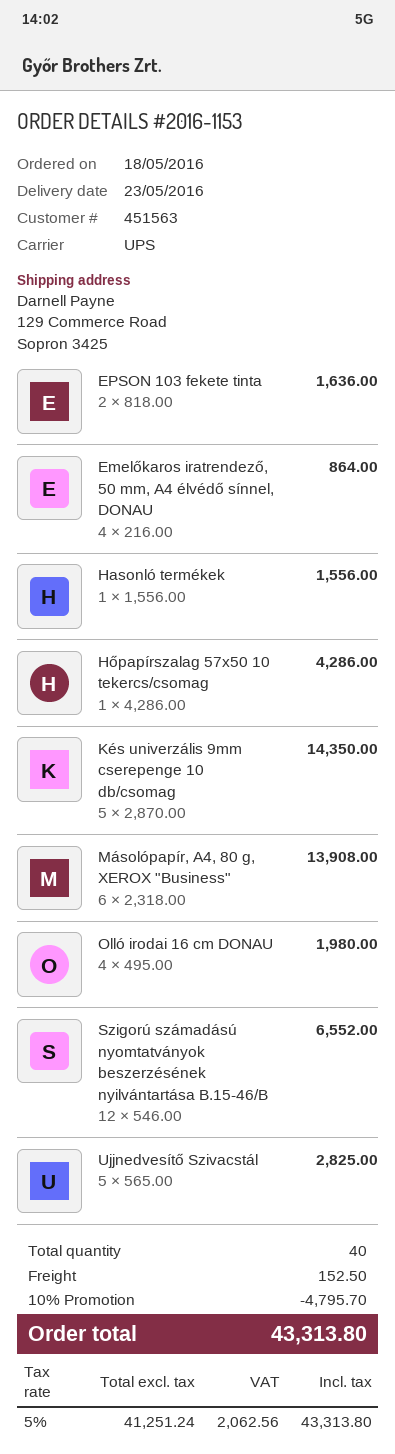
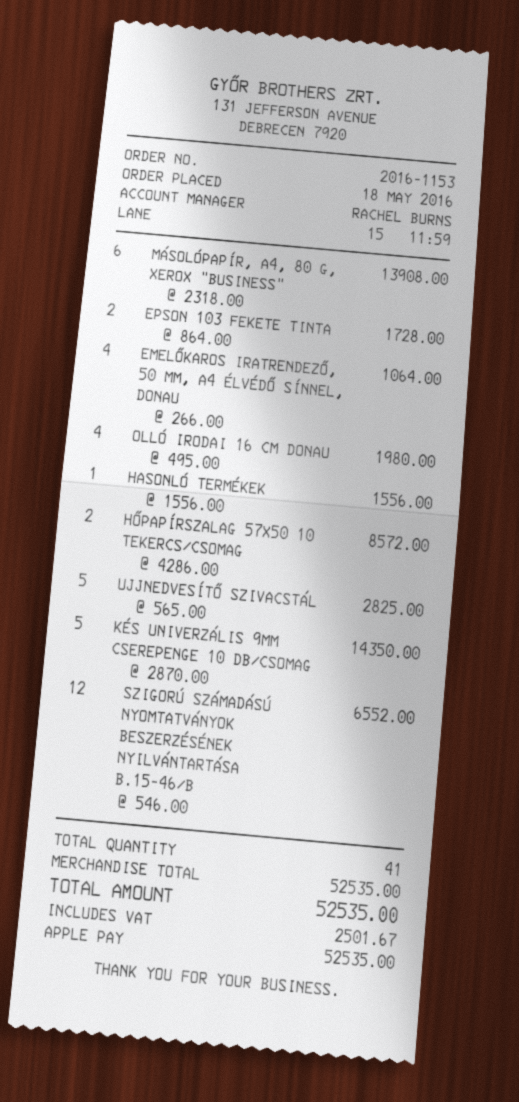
EPSON 103 fekete tinta: 2 x 818.00 = 1636.00 -> 2 x 864.00 = 1728.00
Emelőkaros iratrendező, 50 mm, A4 élvédő sínnel, DONAU: 4 x 216.00 = 864.00 -> 4 x 266.00 = 1064.00
Hőpapírszalag 57x50 10 tekercs/csomag: 1 x 4286.00 = 4286.00 -> 2 x 4286.00 = 8572.00
total quantity: 40 -> 41
discount: 10% = 4795.70 -> none
shipping: 152.50 -> none
tax: 2062.56 -> 2501.67
total: 43313.80 -> 52535.00

